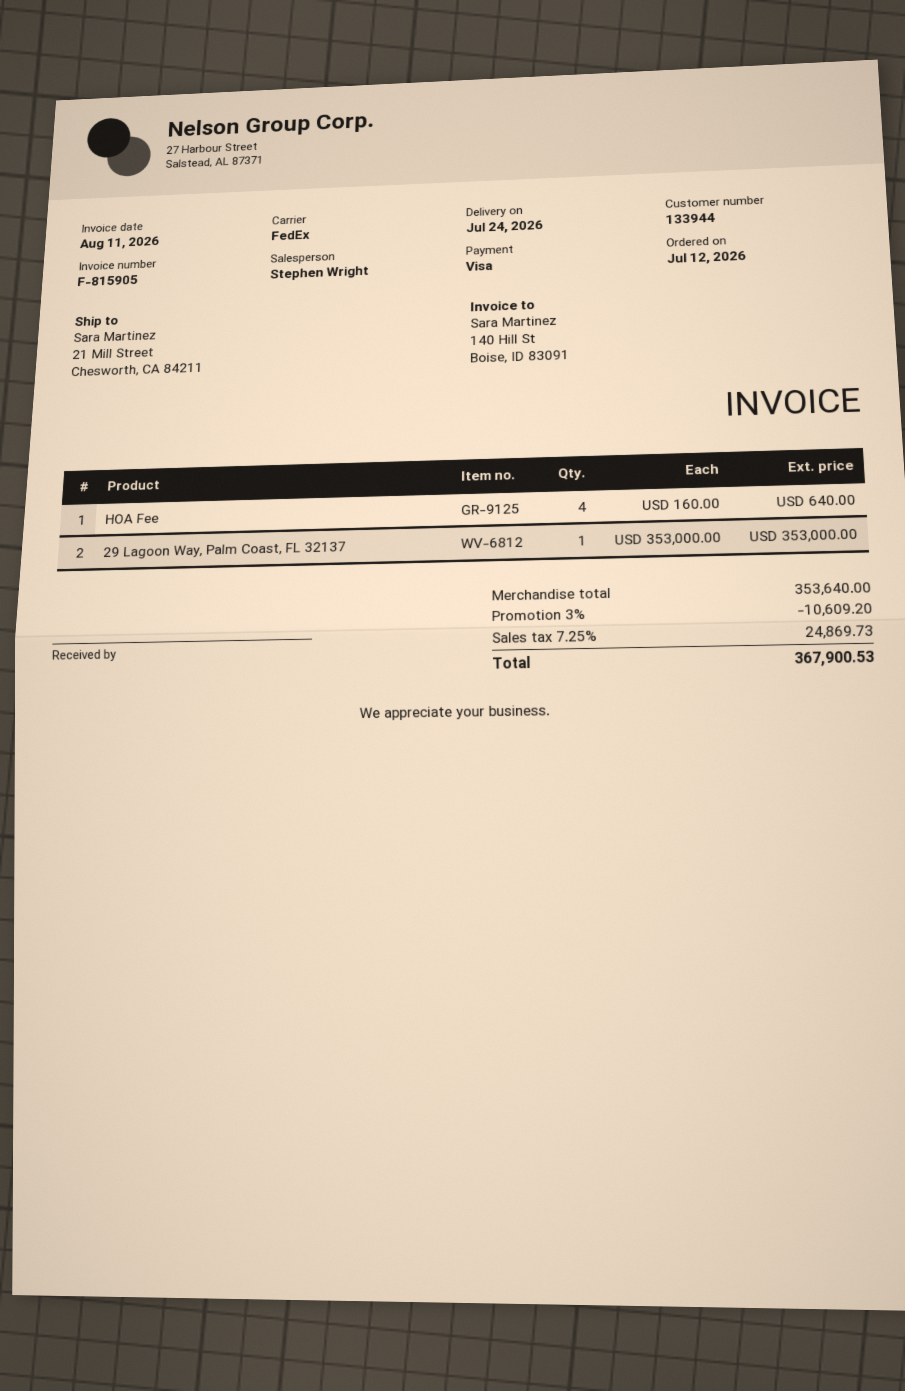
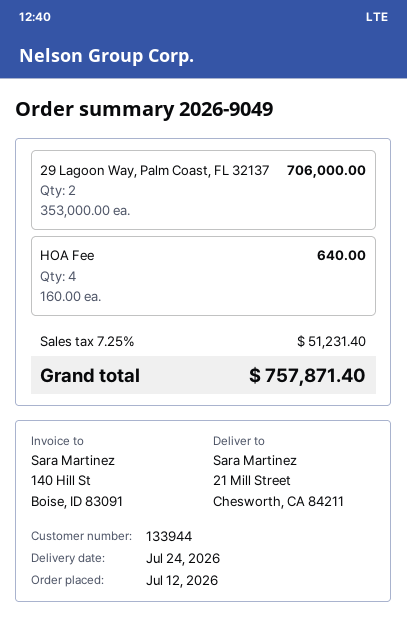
29 Lagoon Way, Palm Coast, FL 32137: 1 x 353000.00 = 353000.00 -> 2 x 353000.00 = 706000.00
discount: 3% = 10609.20 -> none
tax: 7.25% = 24869.73 -> 7.25% = 51231.40
total: 367900.53 -> 757871.40

